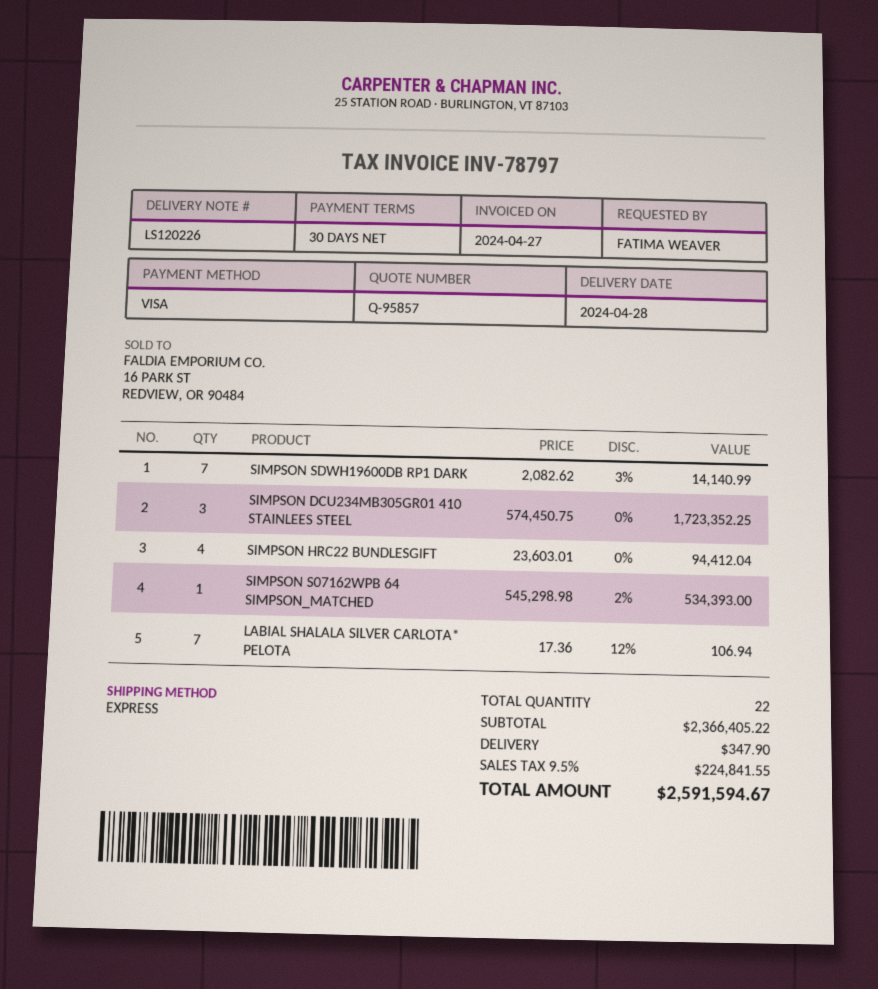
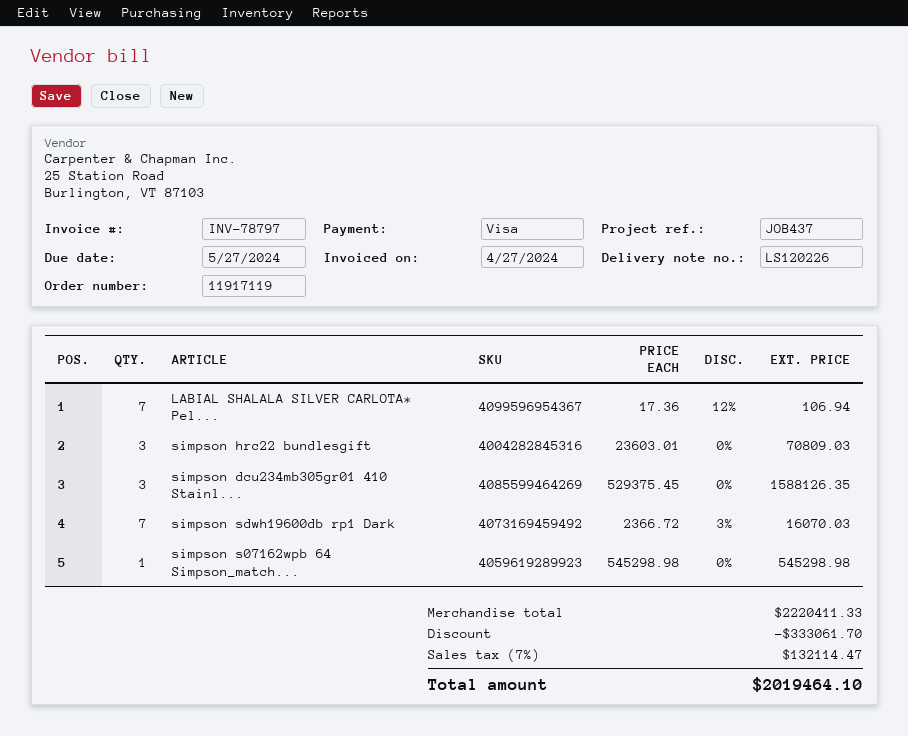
SIMPSON SDWH19600DB RP1 DARK: 7 x 2082.62 - 3% = 14140.99 -> 7 x 2366.72 - 3% = 16070.03
SIMPSON DCU234MB305GR01 410 STAINLEES STEEL: 3 x 574450.75 = 1723352.25 -> 3 x 529375.45 = 1588126.35
SIMPSON HRC22 BUNDLESGIFT: 4 x 23603.01 = 94412.04 -> 3 x 23603.01 = 70809.03
SIMPSON S07162WPB 64 SIMPSON_MATCHED: 1 x 545298.98 - 2% = 534393.00 -> 1 x 545298.98 = 545298.98
subtotal: 2366405.22 -> 2220411.33
discount: none -> 333061.70
shipping: 347.90 -> none
tax: 9.5% = 224841.55 -> 7% = 132114.47
total: 2591594.67 -> 2019464.10

